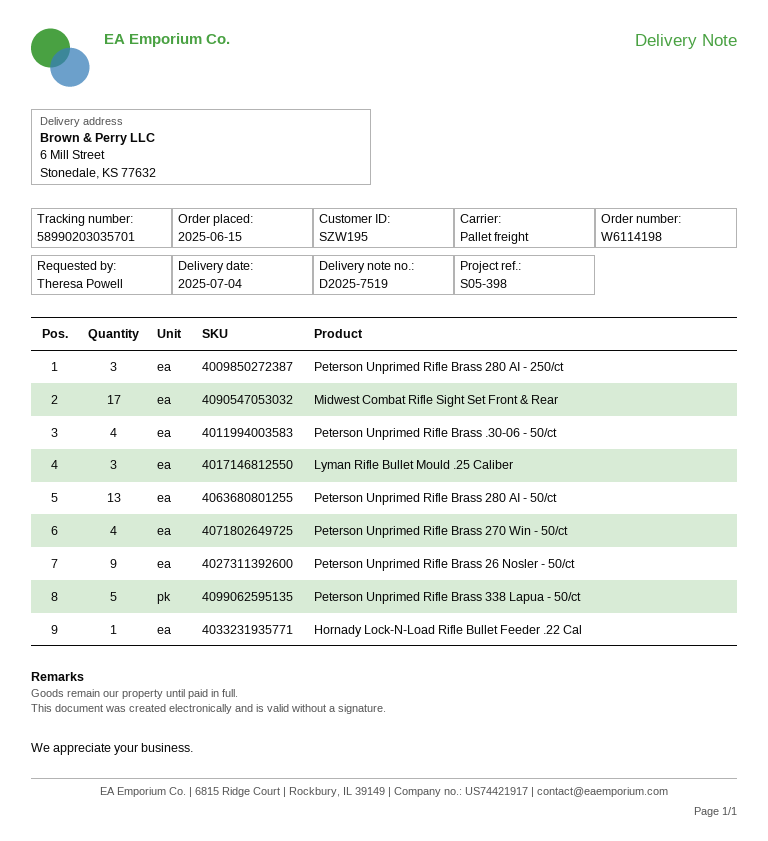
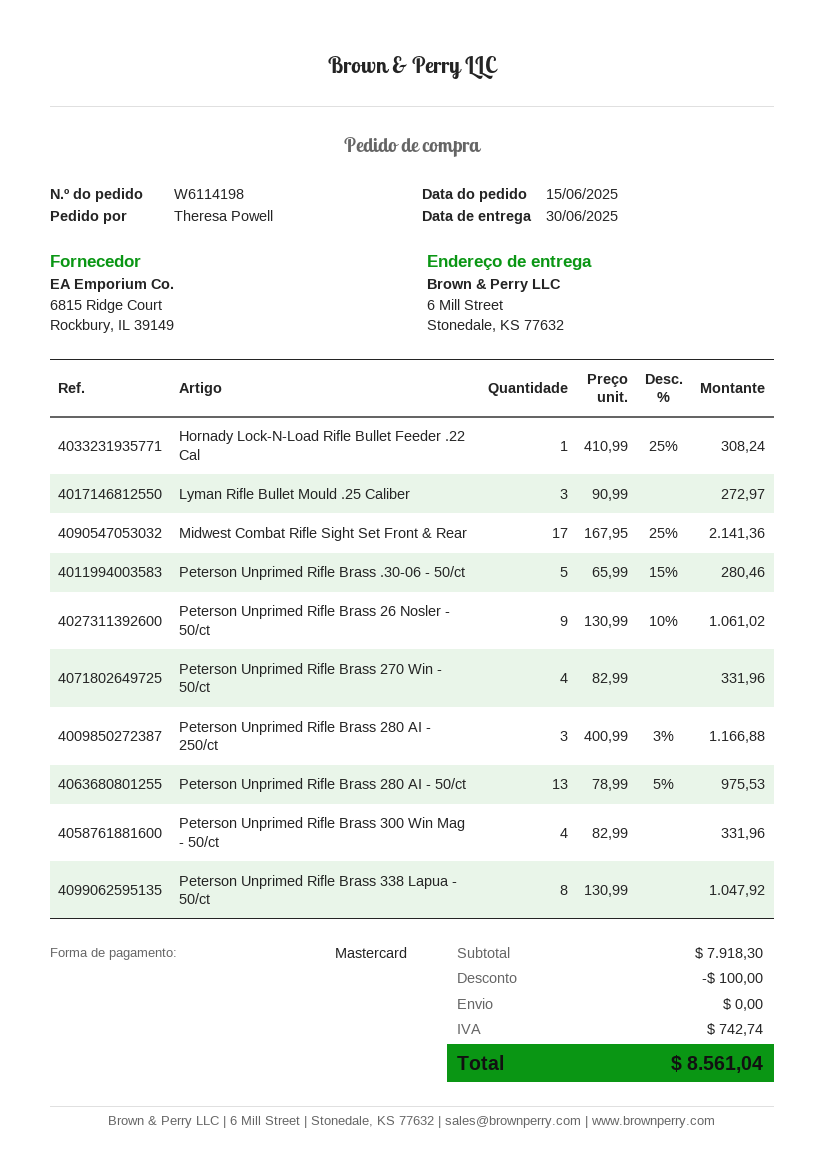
delivery date: 2025-07-04 -> 2025-06-30
Peterson Unprimed Rifle Brass .30-06 - 50/ct: 4 -> 5
Peterson Unprimed Rifle Brass 338 Lapua - 50/ct: 5 -> 8
Peterson Unprimed Rifle Brass 300 Win Mag - 50/ct: none -> 4

